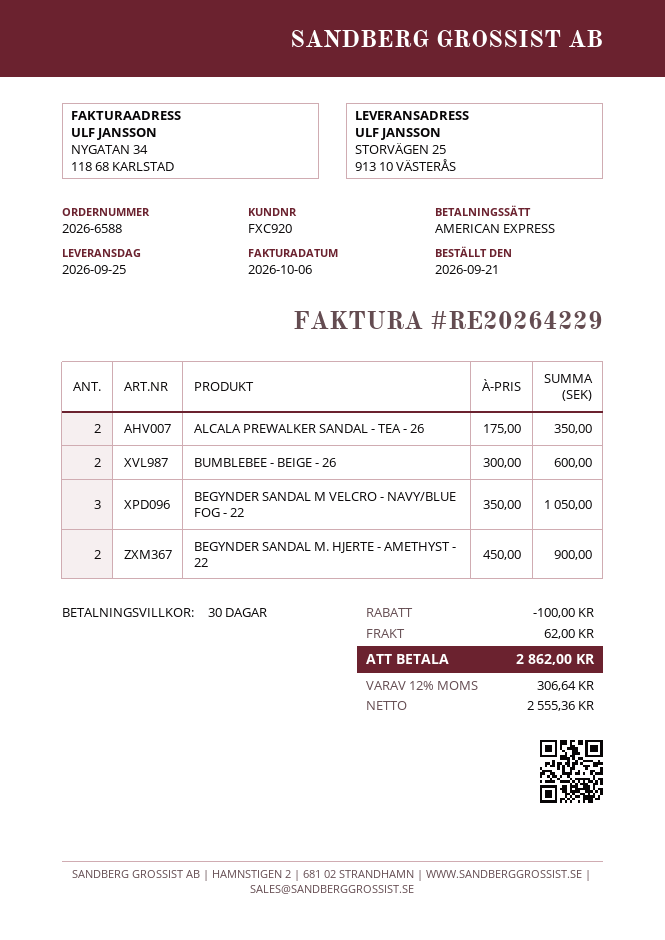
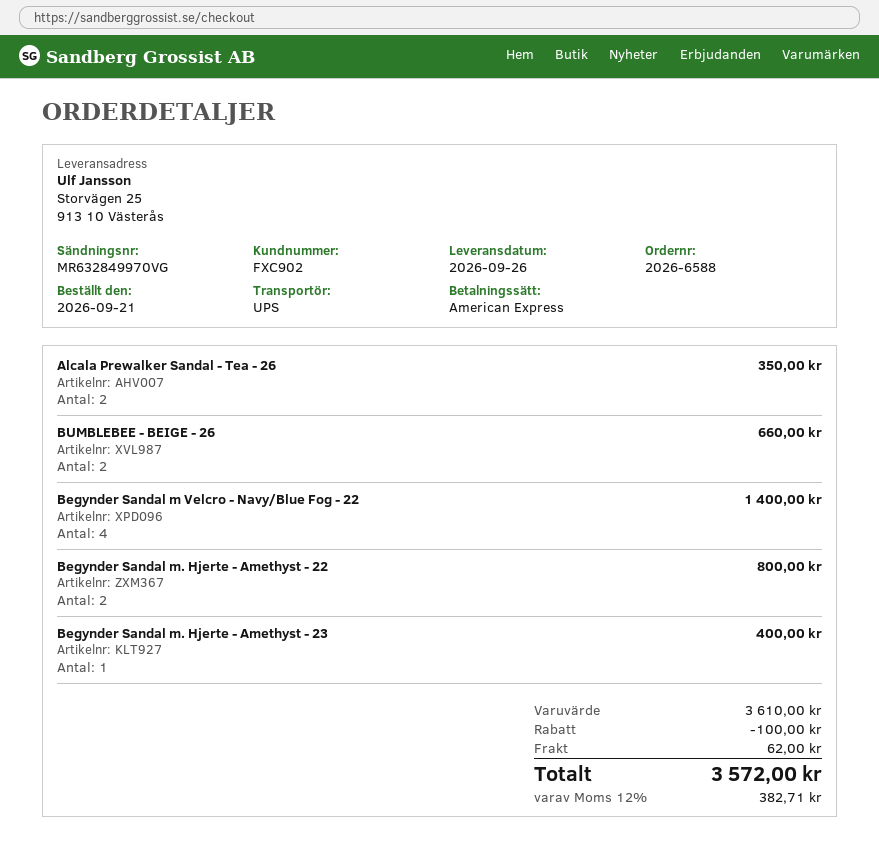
delivery date: 2026-09-25 -> 2026-09-26
customer number: FXC920 -> FXC902
BUMBLEBEE - BEIGE - 26: 2 for 600.00 -> 2 for 660.00
BEGYNDER SANDAL M VELCRO - NAVY/BLUE FOG - 22: 3 for 1050.00 -> 4 for 1400.00
BEGYNDER SANDAL M. HJERTE - AMETHYST - 22: 2 for 900.00 -> 2 for 800.00
Begynder Sandal m. Hjerte - Amethyst - 23: none -> 1 for 400.00
tax: 12% = 306.64 -> 12% = 382.71
total: 2862.00 -> 3572.00

